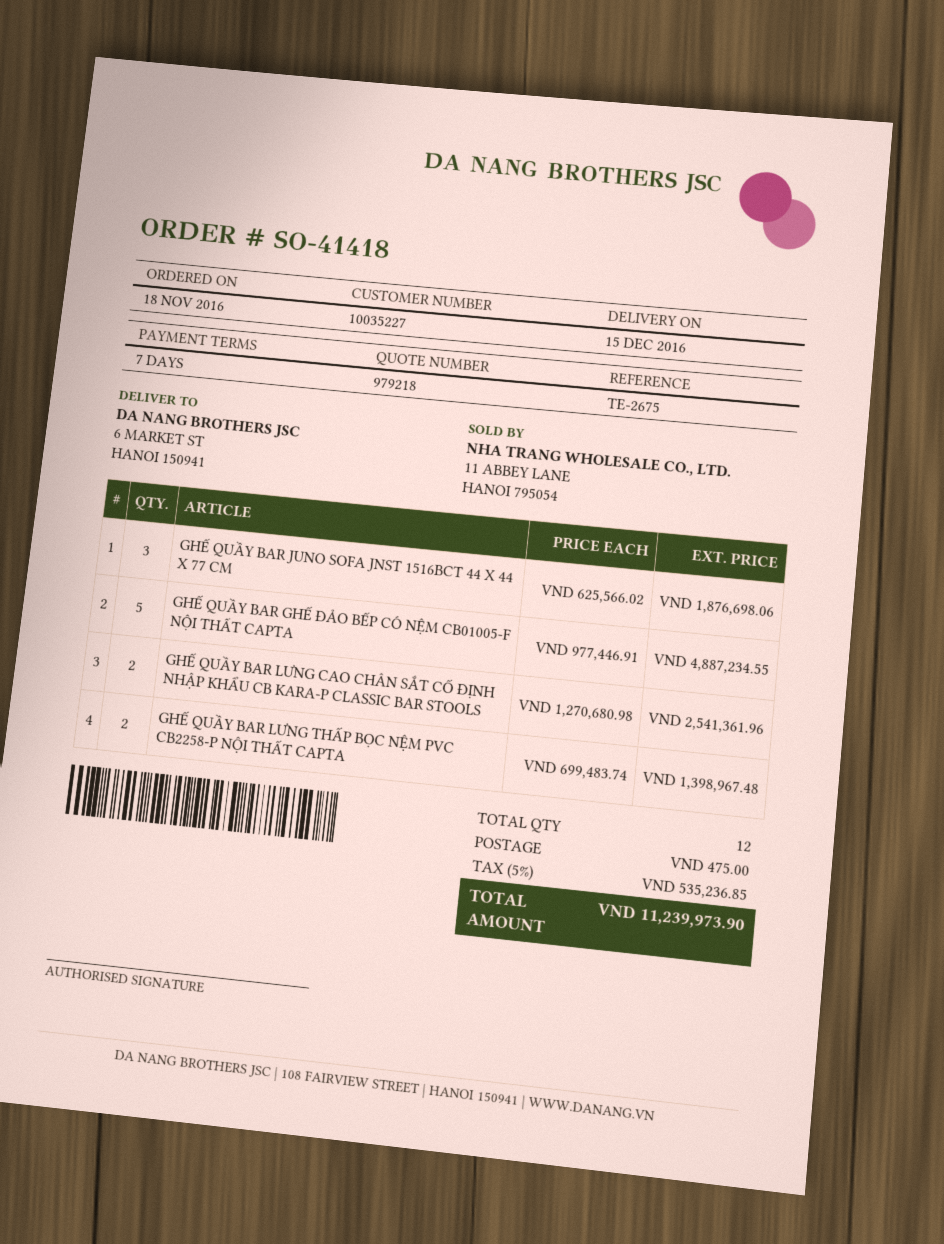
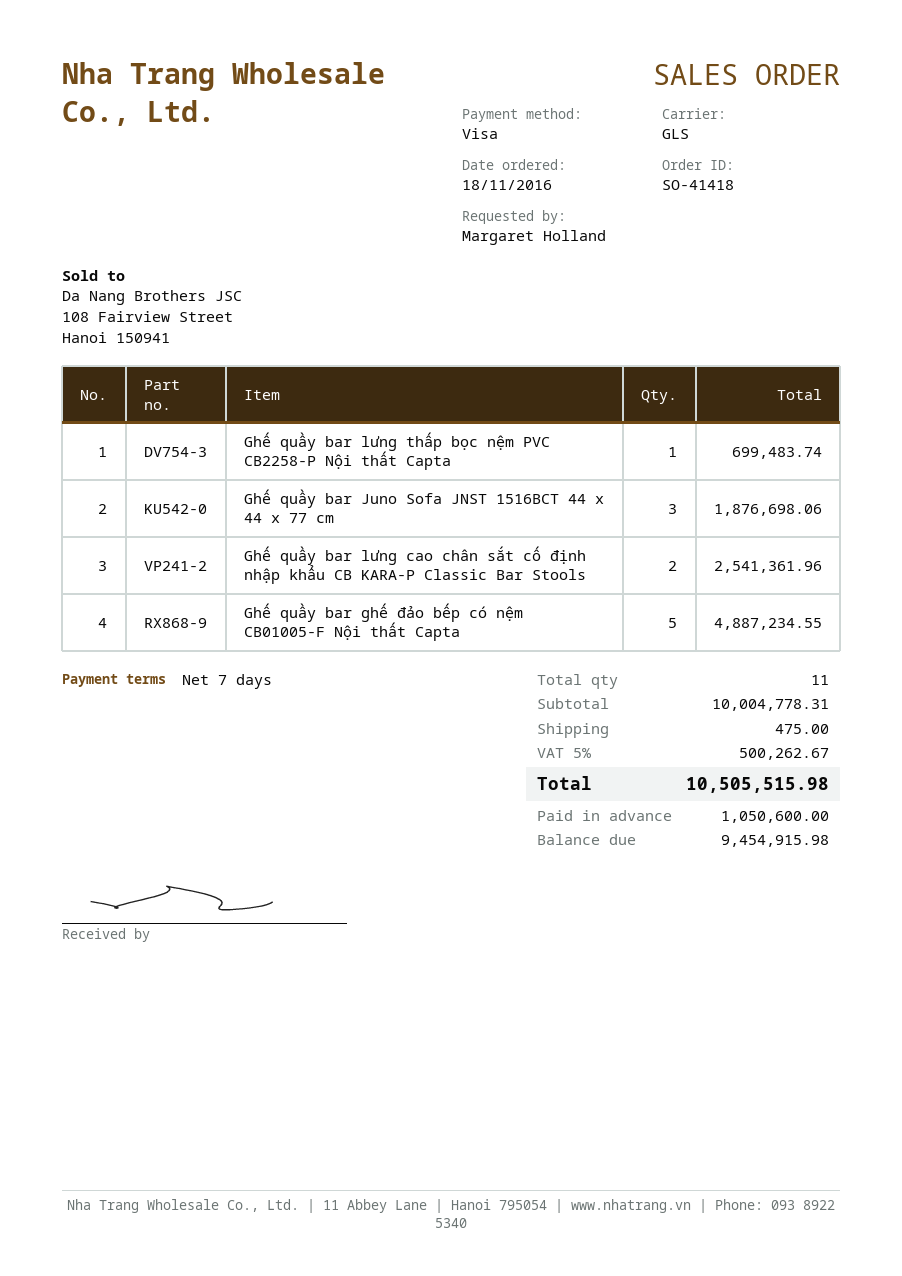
GHẾ QUẦY BAR LƯNG THẤP BỌC NỆM PVC CB2258-P NỘI THẤT CAPTA: 2 for 1398967.48 -> 1 for 699483.74
total quantity: 12 -> 11
tax: 5% = 535236.85 -> 5% = 500262.67
total: 11239973.90 -> 10505515.98

